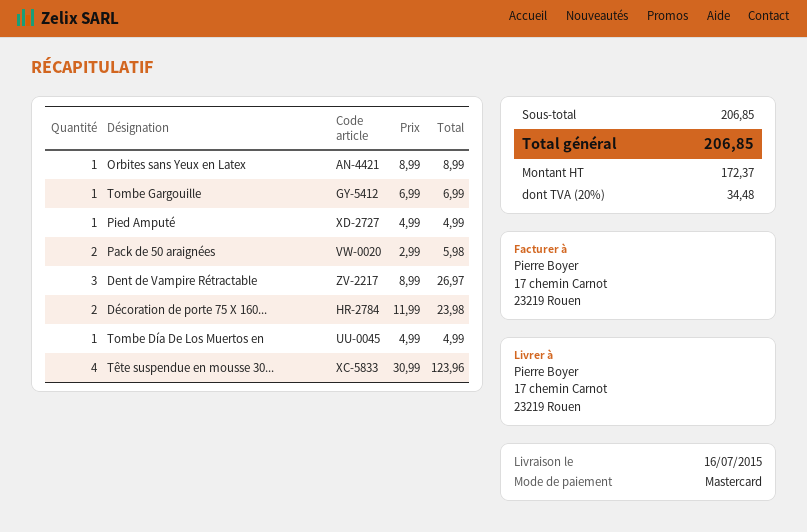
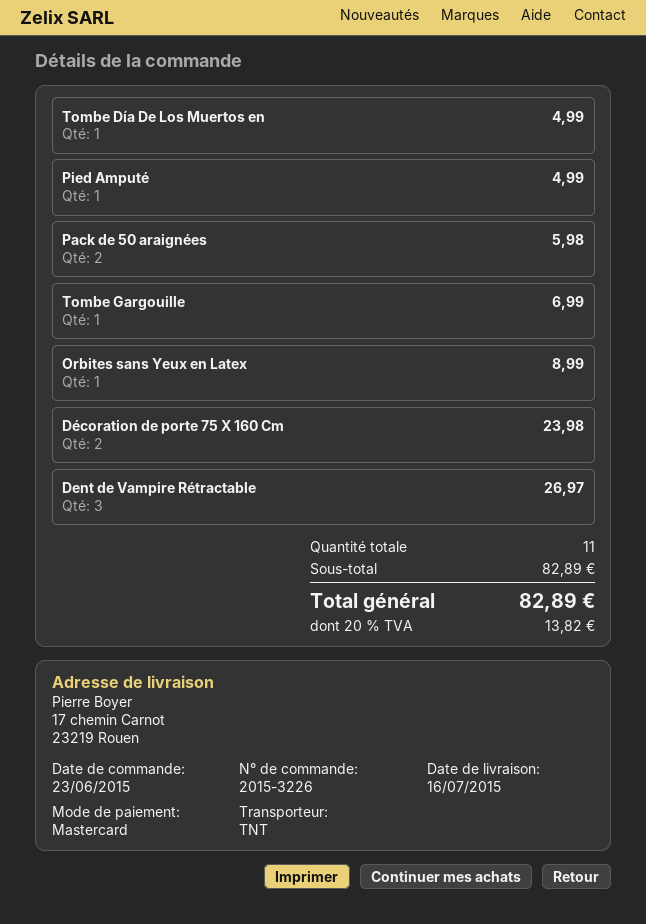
Tête suspendue en mousse 30...: 4 for 123.96 -> none
subtotal: 206.85 -> 82.89
tax: 20% = 34.48 -> 20% = 13.82
total: 206.85 -> 82.89

